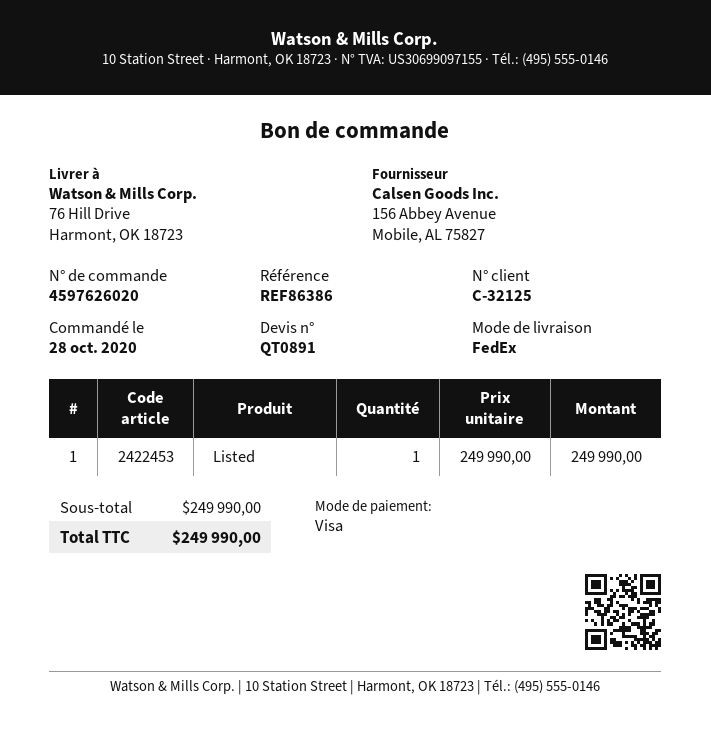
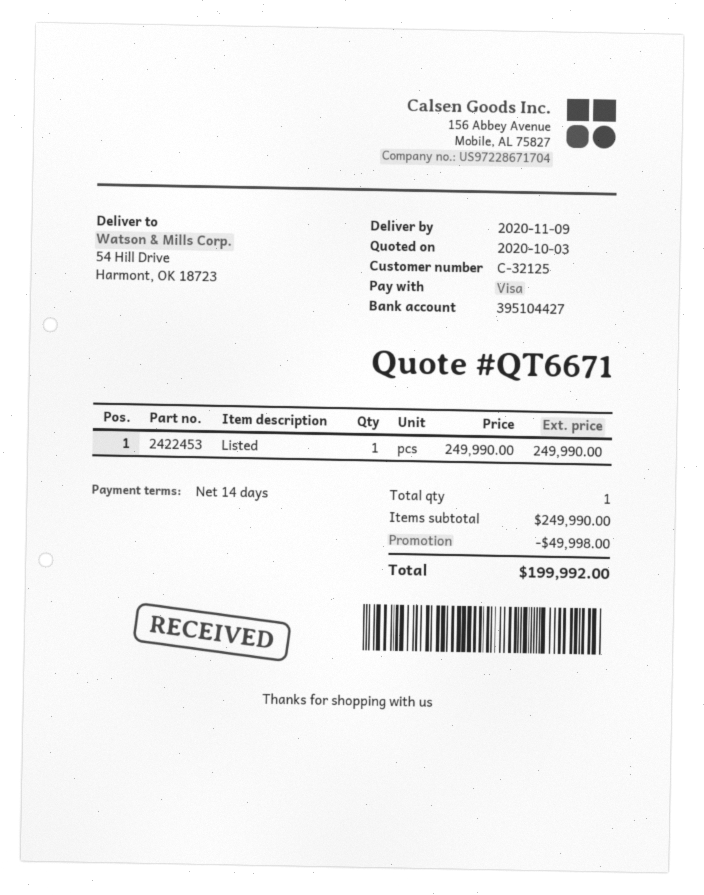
quote number: QT0891 -> QT6671
ship to: 76 Hill Drive, Harmont, OK 18723 -> 54 Hill Drive, Harmont, OK 18723
discount: none -> 49998.00
total: 249990.00 -> 199992.00

